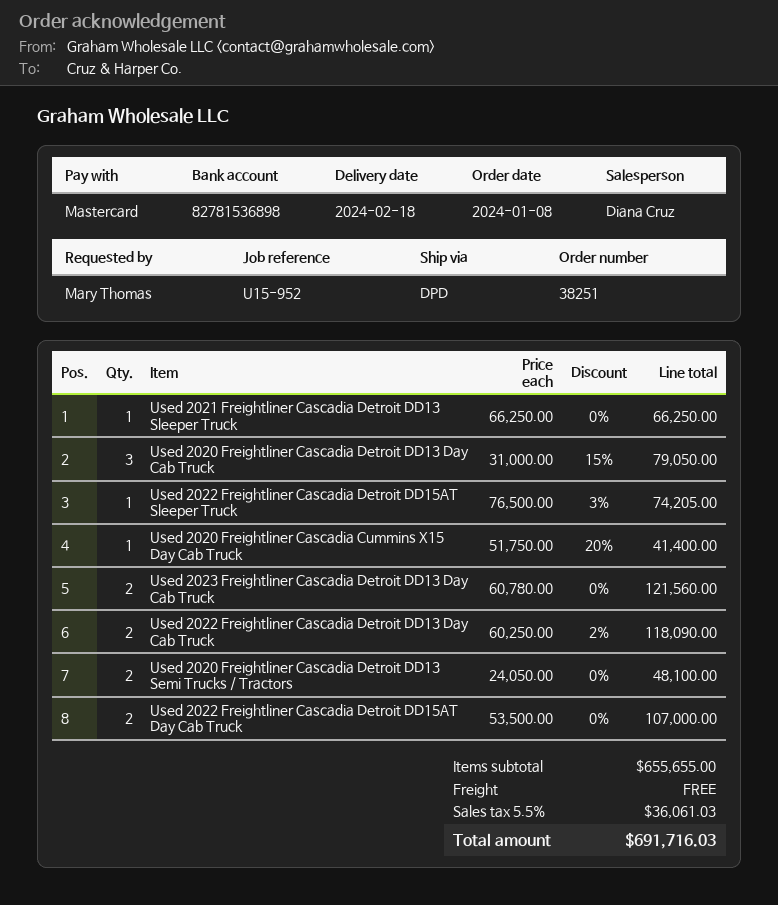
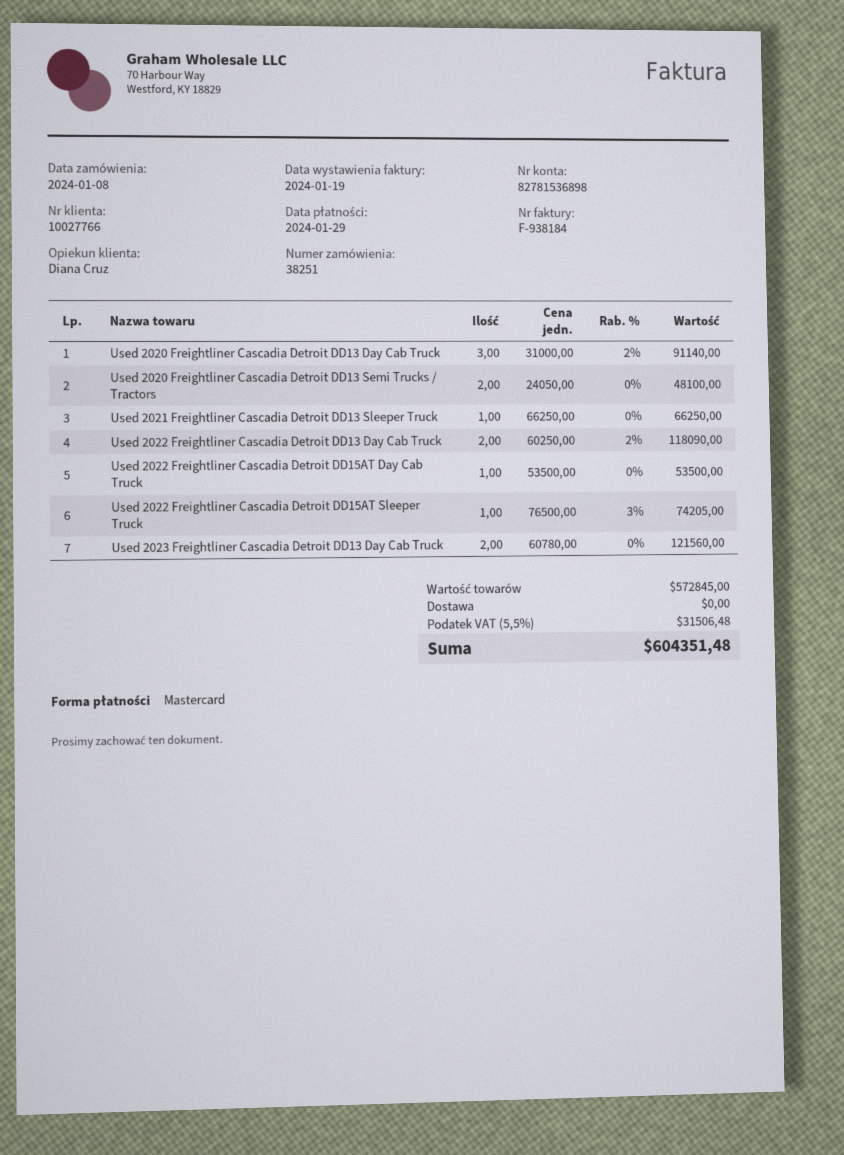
Used 2020 Freightliner Cascadia Detroit DD13 Day Cab Truck: 3 x 31000.00 - 15% = 79050.00 -> 3 x 31000.00 - 2% = 91140.00
Used 2020 Freightliner Cascadia Cummins X15 Day Cab Truck: 1 x 51750.00 - 20% = 41400.00 -> none
Used 2022 Freightliner Cascadia Detroit DD15AT Day Cab Truck: 2 x 53500.00 = 107000.00 -> 1 x 53500.00 = 53500.00
subtotal: 655655.00 -> 572845.00
tax: 5.5% = 36061.03 -> 5.5% = 31506.48
total: 691716.03 -> 604351.48

